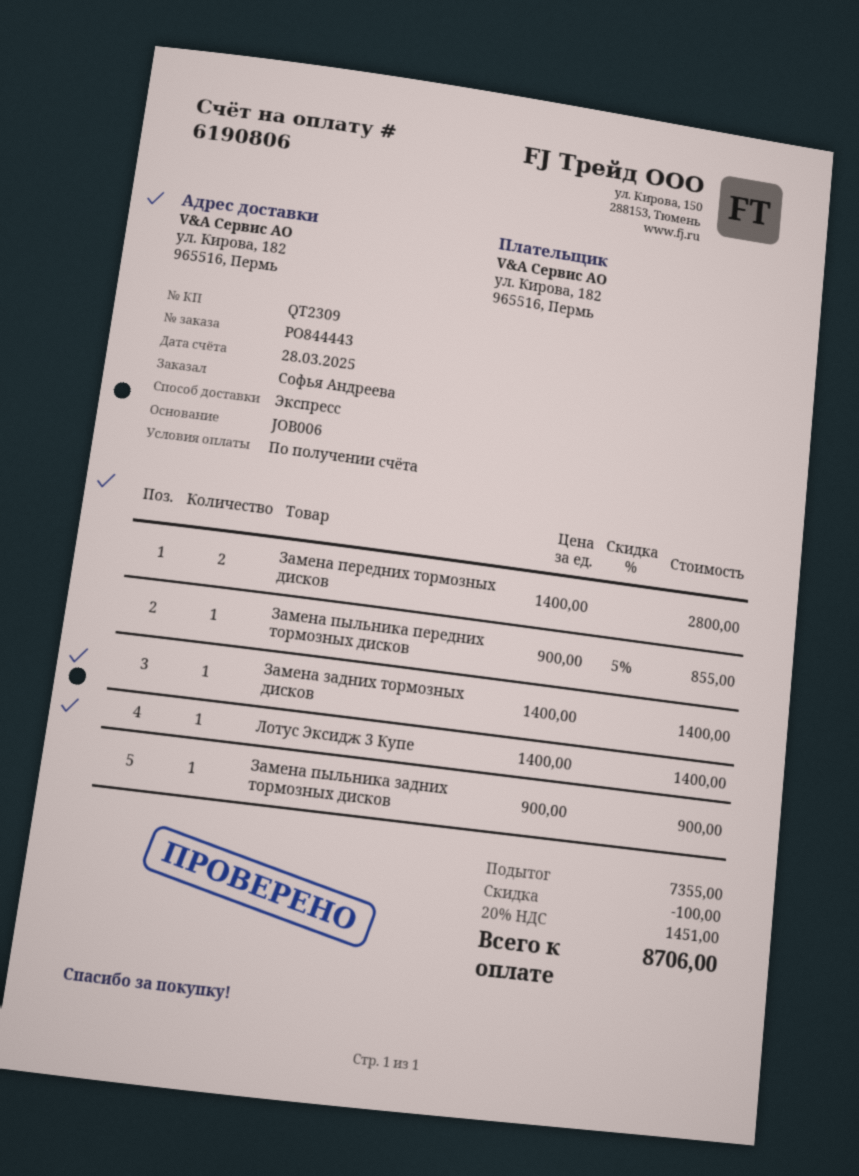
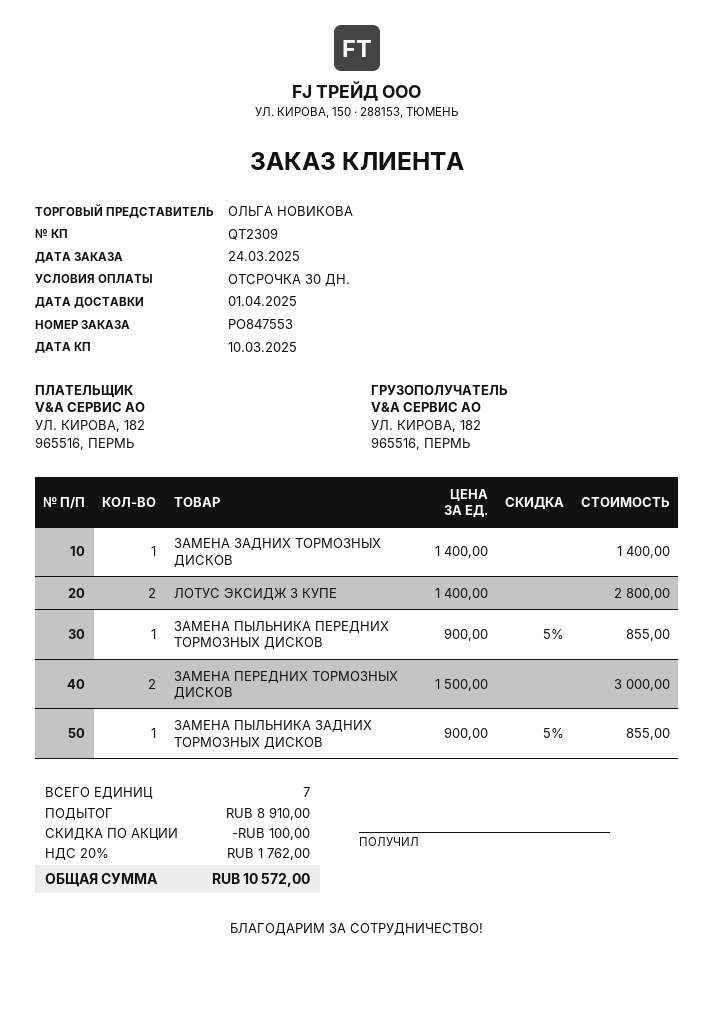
order number: PO844443 -> PO847553
payment terms: on receipt -> 30 days
Замена передних тормозных дисков: 2 x 1400.00 = 2800.00 -> 2 x 1500.00 = 3000.00
Лотус Эксидж 3 Купе: 1 x 1400.00 = 1400.00 -> 2 x 1400.00 = 2800.00
Замена пыльника задних тормозных дисков: 1 x 900.00 = 900.00 -> 1 x 900.00 - 5% = 855.00
subtotal: 7355.00 -> 8910.00
tax: 20% = 1451.00 -> 20% = 1762.00
total: 8706.00 -> 10572.00

